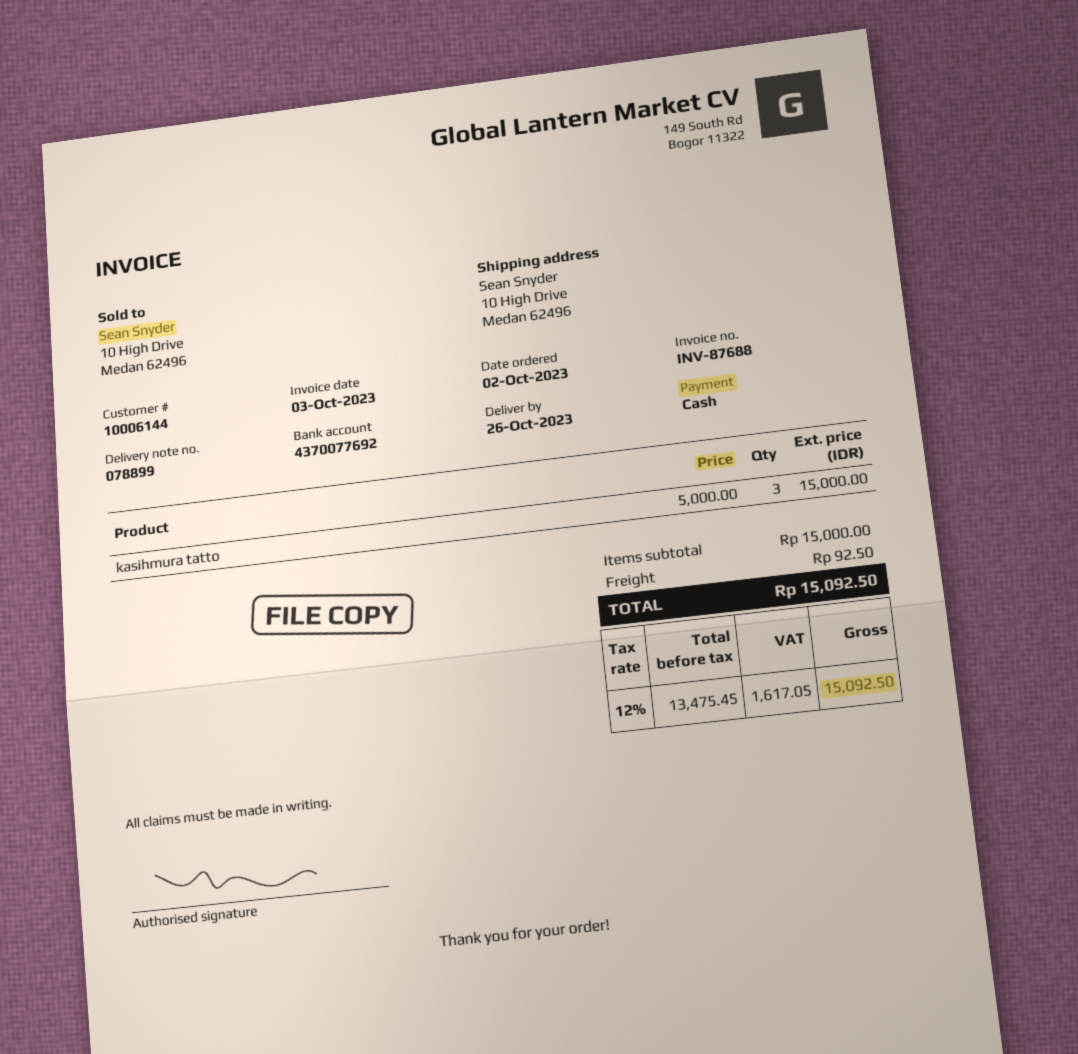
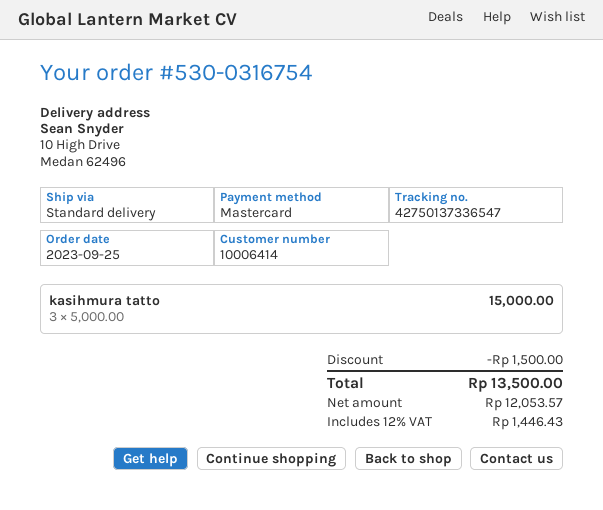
order date: 2023-10-02 -> 2023-09-25
customer number: 10006144 -> 10006414
payment method: cash -> Mastercard
discount: none -> 1500.00
shipping: 92.50 -> none
net: 13475.45 -> 12053.57
tax: 12% = 1617.05 -> 12% = 1446.43
total: 15092.50 -> 13500.00

